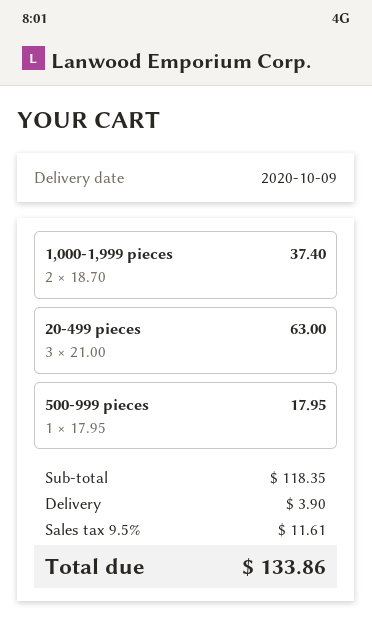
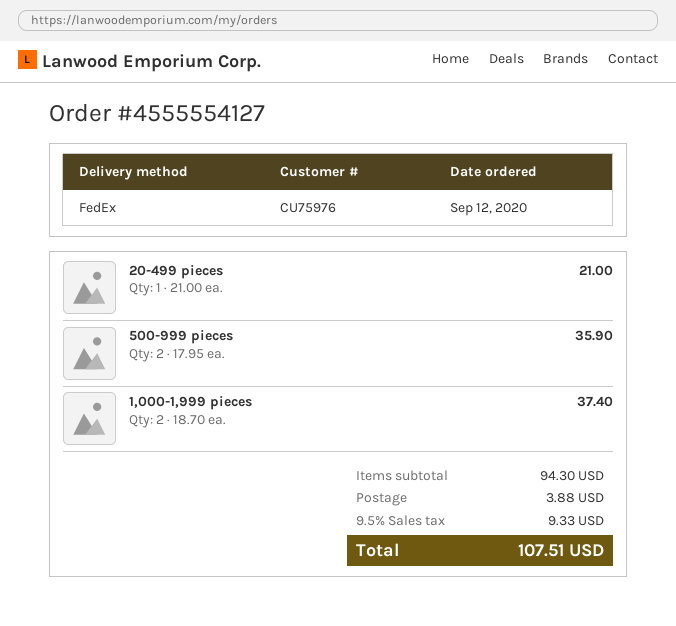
20-499 pieces: 3 x 21.00 = 63.00 -> 1 x 21.00 = 21.00
500-999 pieces: 1 x 17.95 = 17.95 -> 2 x 17.95 = 35.90
subtotal: 118.35 -> 94.30
shipping: 3.90 -> 3.88
tax: 9.5% = 11.61 -> 9.5% = 9.33
total: 133.86 -> 107.51

